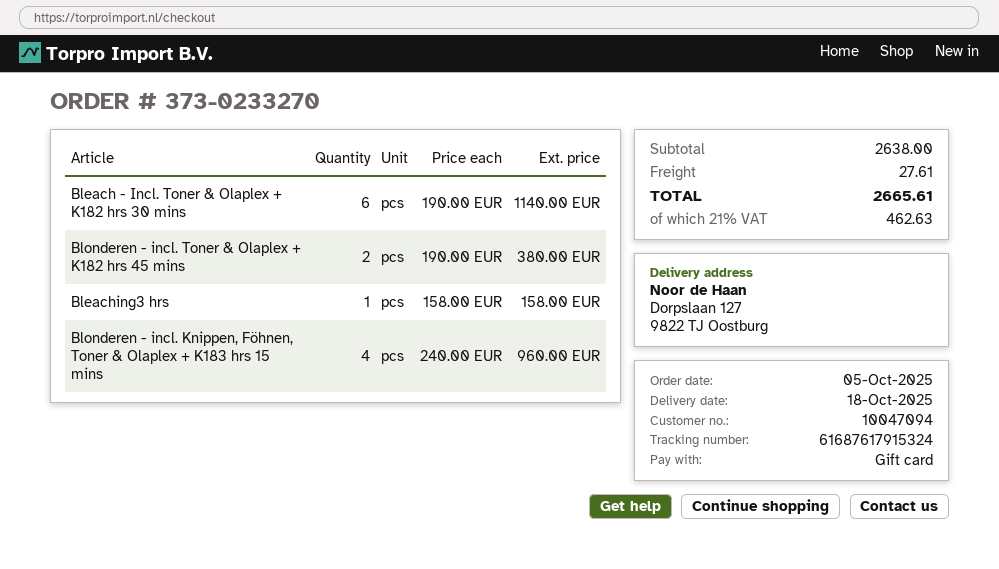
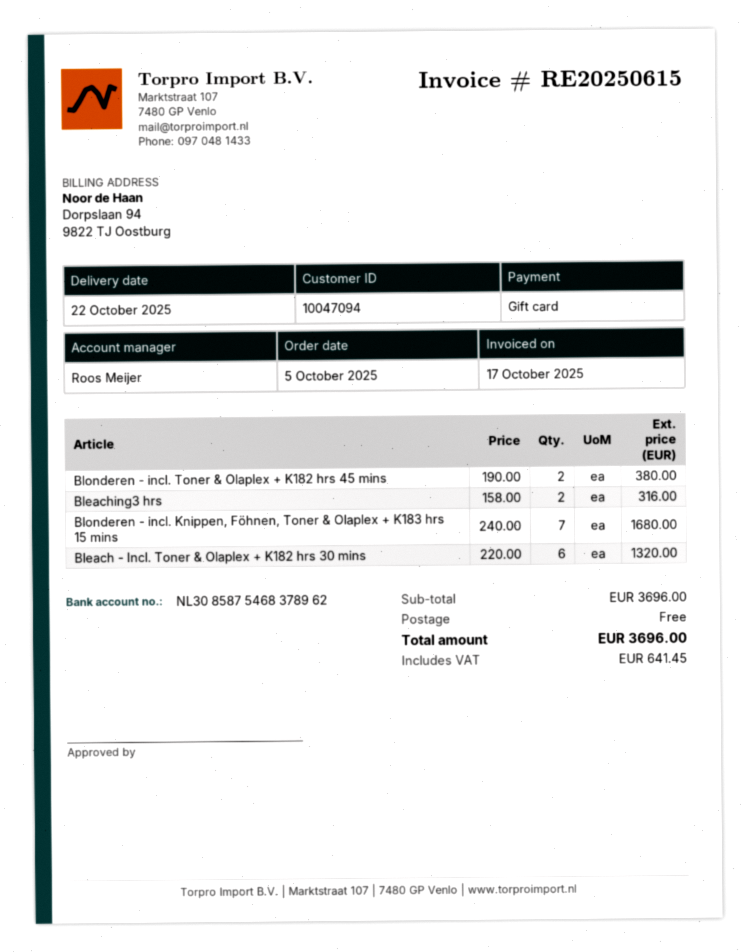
delivery date: 2025-10-18 -> 2025-10-22
Bleach - Incl. Toner & Olaplex + K182 hrs 30 mins: 6 x 190.00 = 1140.00 -> 6 x 220.00 = 1320.00
Bleaching3 hrs: 1 x 158.00 = 158.00 -> 2 x 158.00 = 316.00
Blonderen - incl. Knippen, Föhnen, Toner & Olaplex + K183 hrs 15 mins: 4 x 240.00 = 960.00 -> 7 x 240.00 = 1680.00
subtotal: 2638.00 -> 3696.00
shipping: 27.61 -> 0.00
tax: 462.63 -> 641.45
total: 2665.61 -> 3696.00

